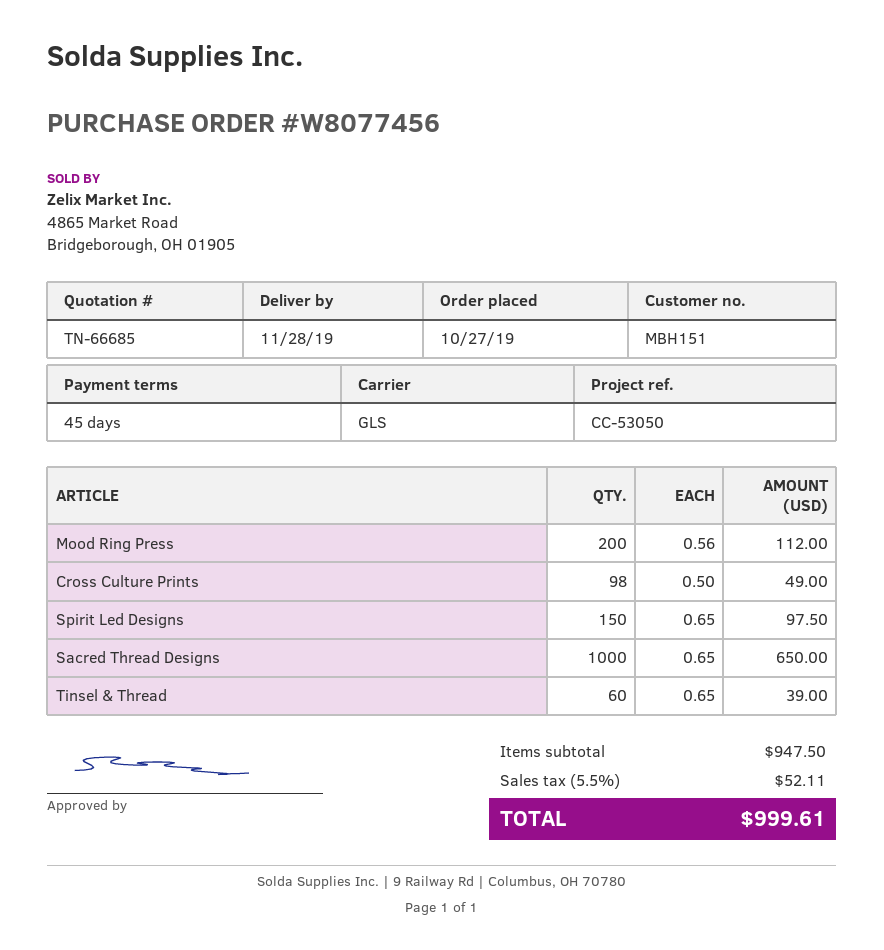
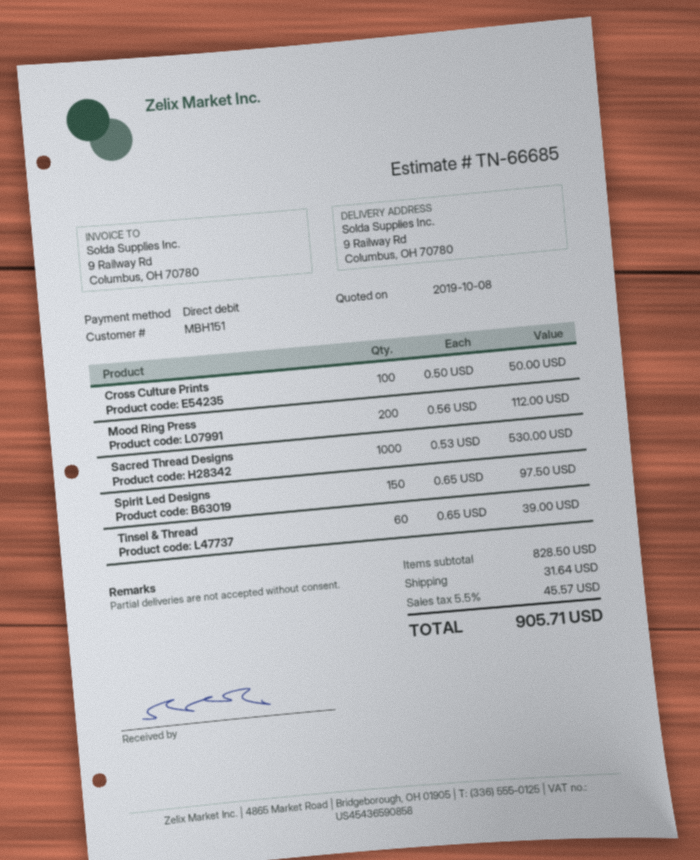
Cross Culture Prints: 98 x 0.50 = 49.00 -> 100 x 0.50 = 50.00
Sacred Thread Designs: 1000 x 0.65 = 650.00 -> 1000 x 0.53 = 530.00
subtotal: 947.50 -> 828.50
shipping: none -> 31.64
tax: 5.5% = 52.11 -> 5.5% = 45.57
total: 999.61 -> 905.71

